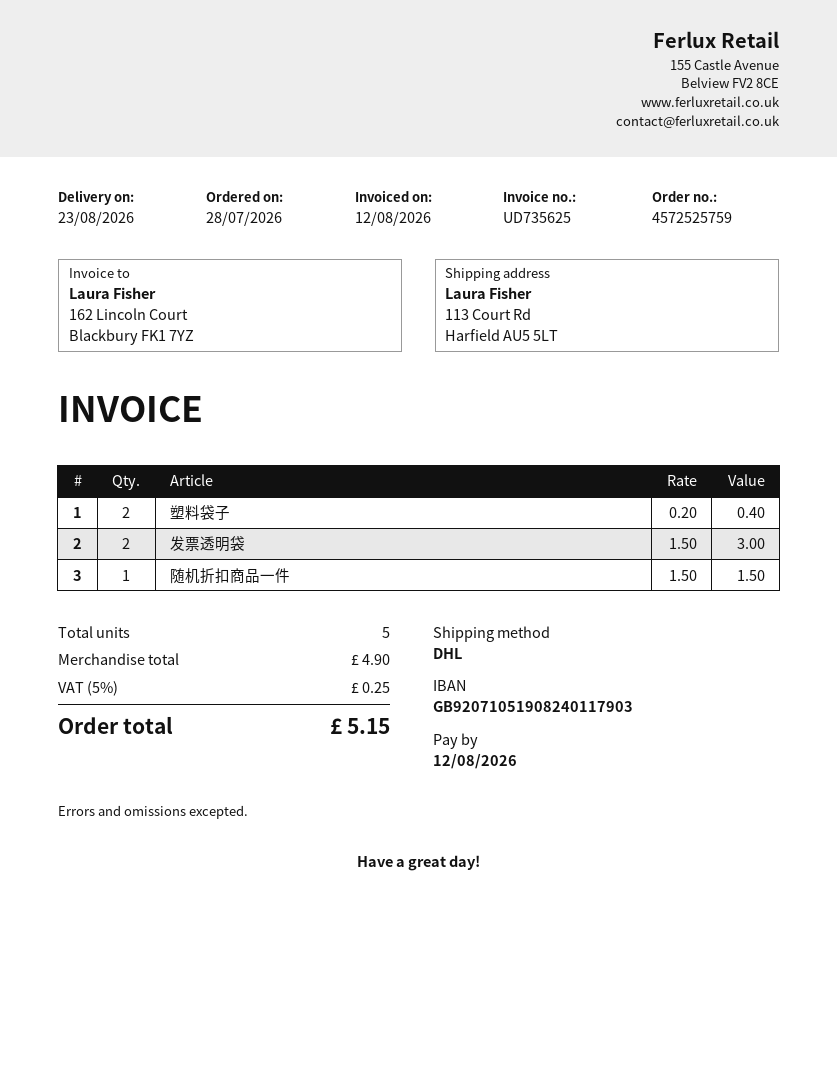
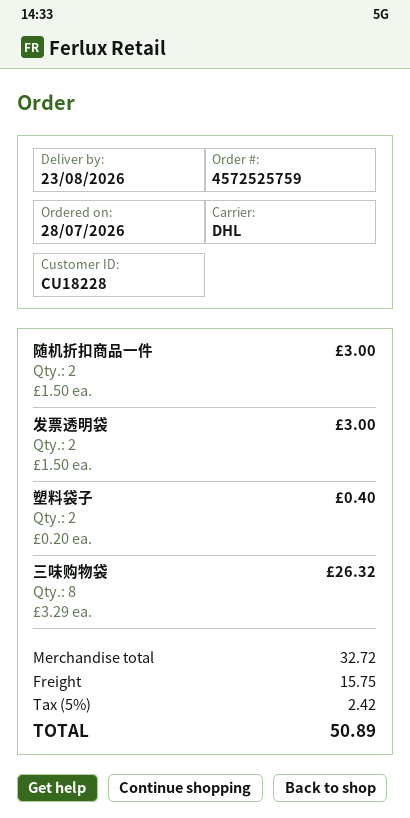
随机折扣商品一件: 1 x 1.50 = 1.50 -> 2 x 1.50 = 3.00
三味购物袋: none -> 8 x 3.29 = 26.32
subtotal: 4.90 -> 32.72
shipping: none -> 15.75
tax: 5% = 0.25 -> 5% = 2.42
total: 5.15 -> 50.89

